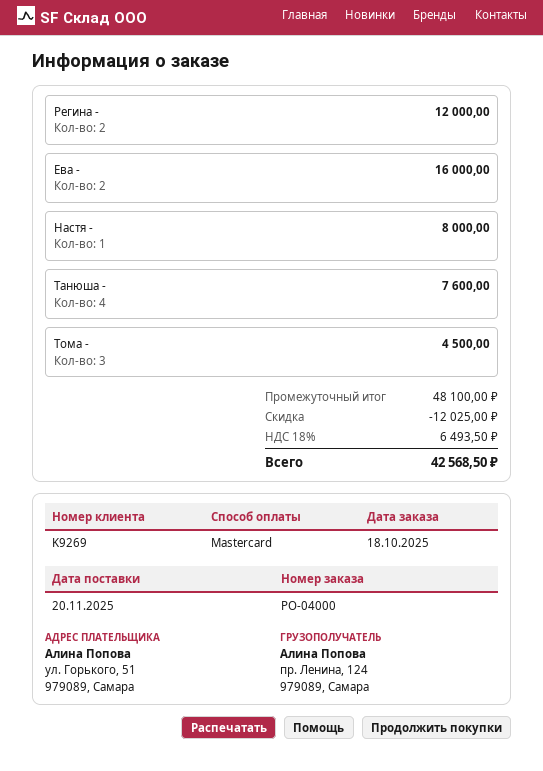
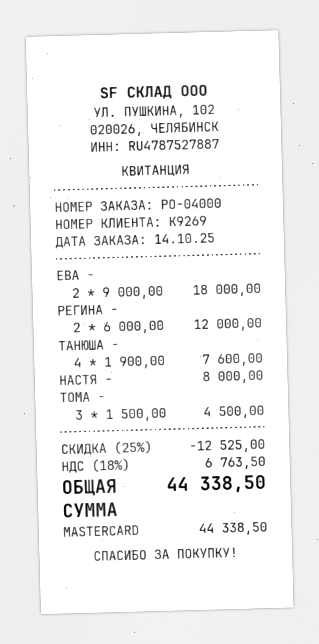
order date: 2025-10-18 -> 2025-10-14
Ева -: 2 for 16000.00 -> 2 for 18000.00
discount: 12025.00 -> 12525.00
tax: 18% = 6493.50 -> 18% = 6763.50
total: 42568.50 -> 44338.50

